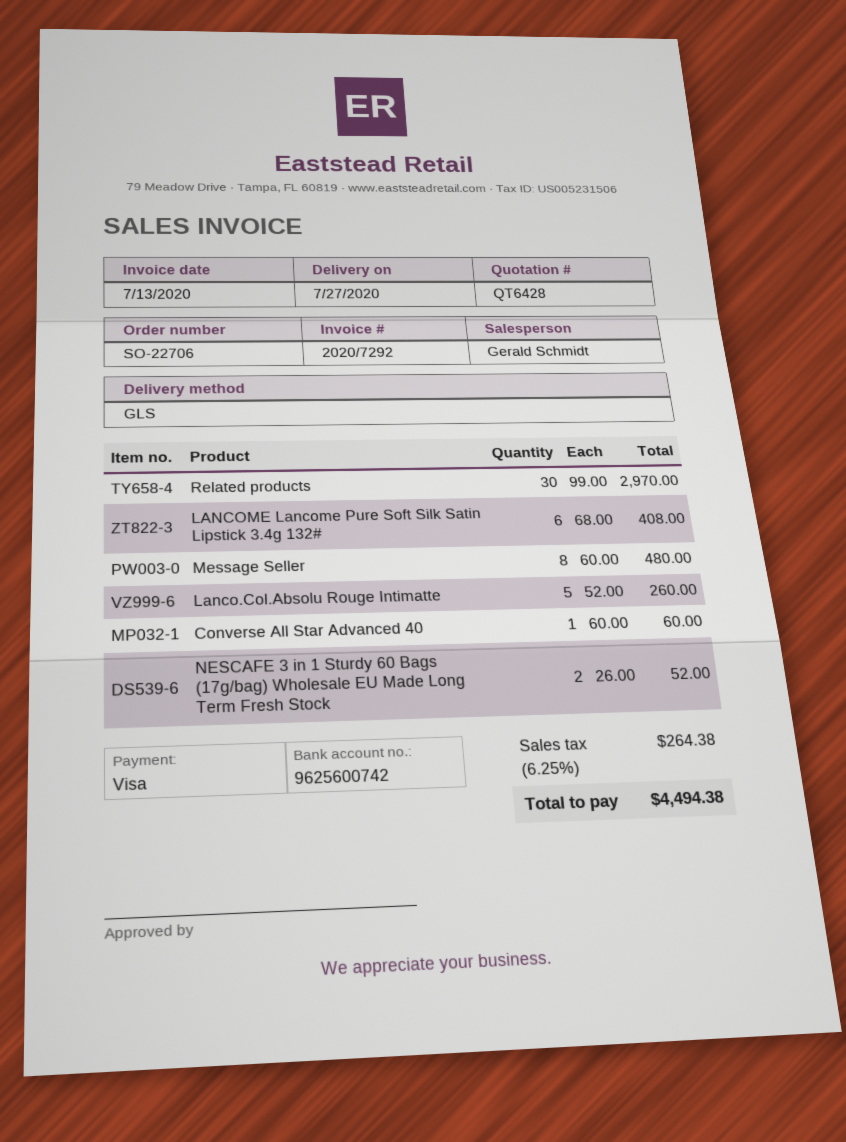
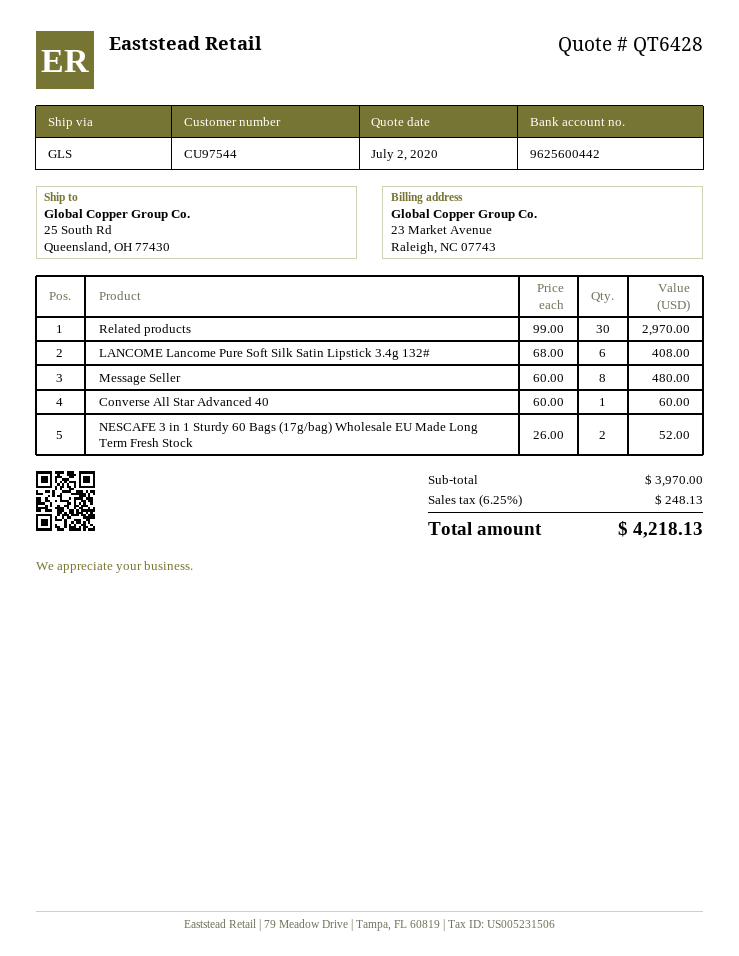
bank account: 9625600742 -> 9625600442
Lanco.Col.Absolu Rouge Intimatte: 5 x 52.00 = 260.00 -> none
tax: 6.25% = 264.38 -> 6.25% = 248.13
total: 4494.38 -> 4218.13

